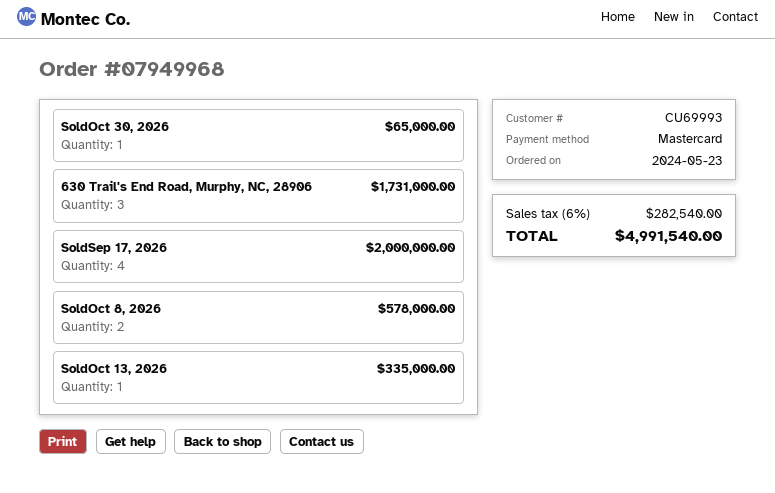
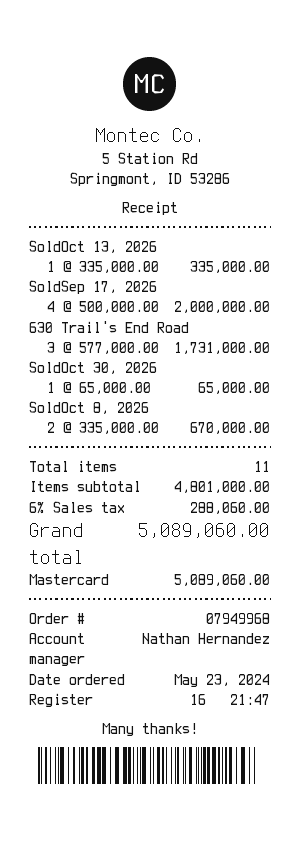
SoldOct 8, 2026: 2 for 578000.00 -> 2 for 670000.00
tax: 6% = 282540.00 -> 6% = 288060.00
total: 4991540.00 -> 5089060.00

